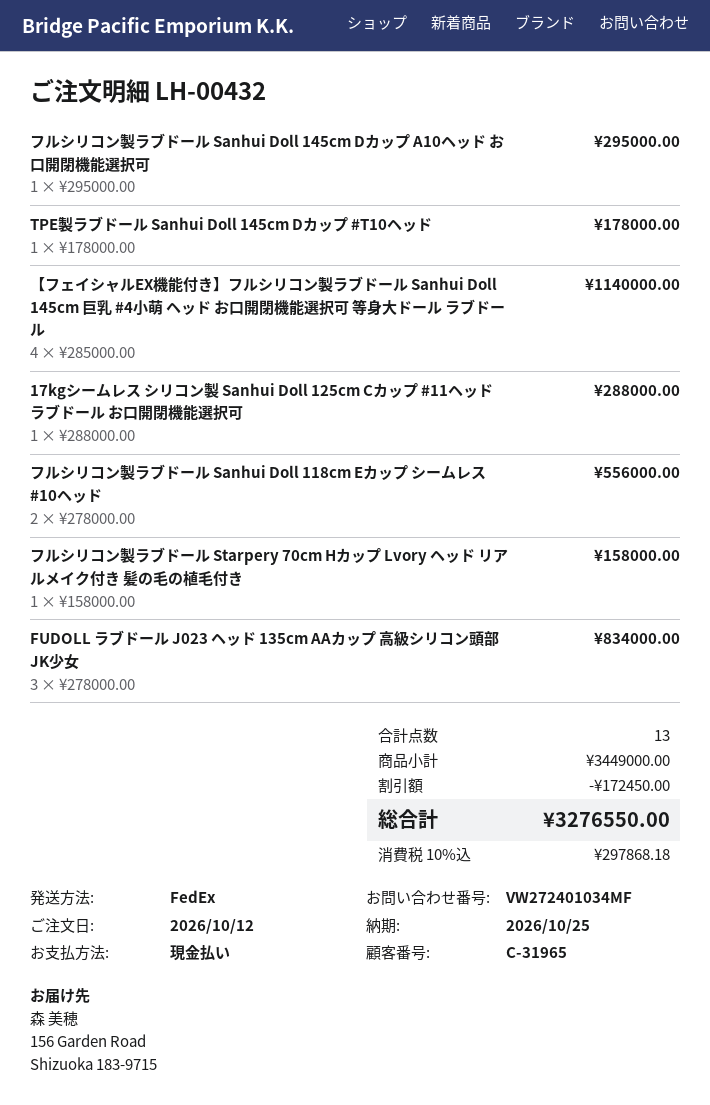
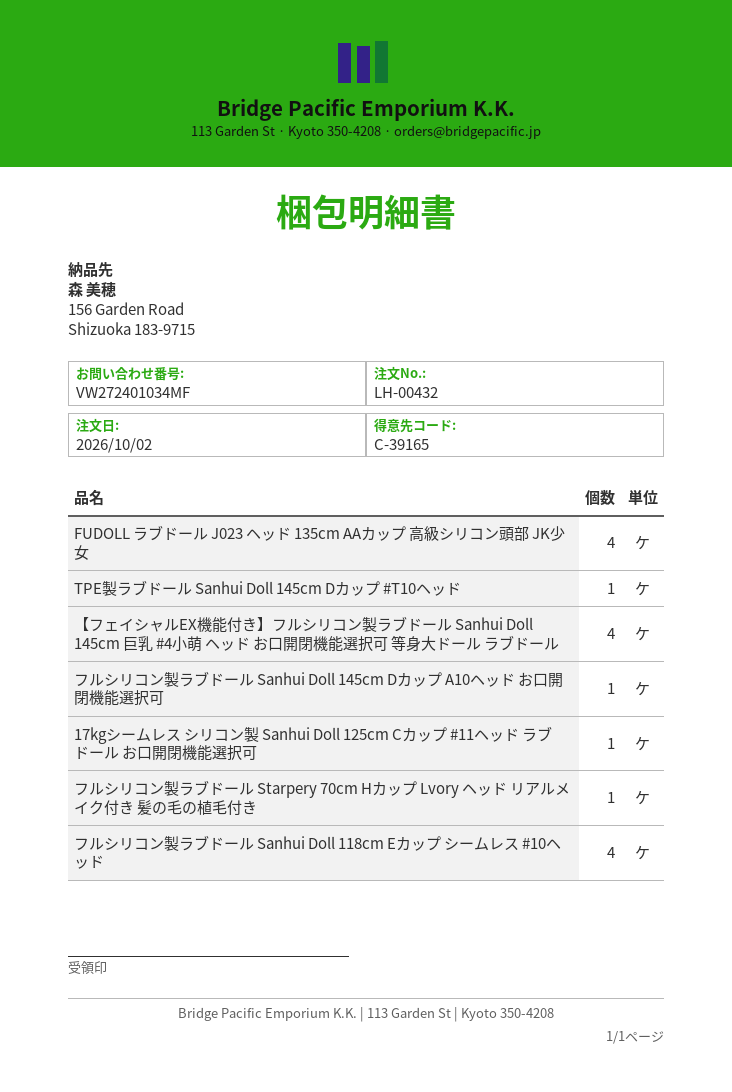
order date: 2026-10-12 -> 2026-10-02
customer number: C-31965 -> C-39165
フルシリコン製ラブドール Sanhui Doll 118cm Eカップ シームレス #10ヘッド: 2 -> 4
FUDOLL ラブドール J023 ヘッド 135cm AAカップ 高級シリコン頭部 JK少女: 3 -> 4

